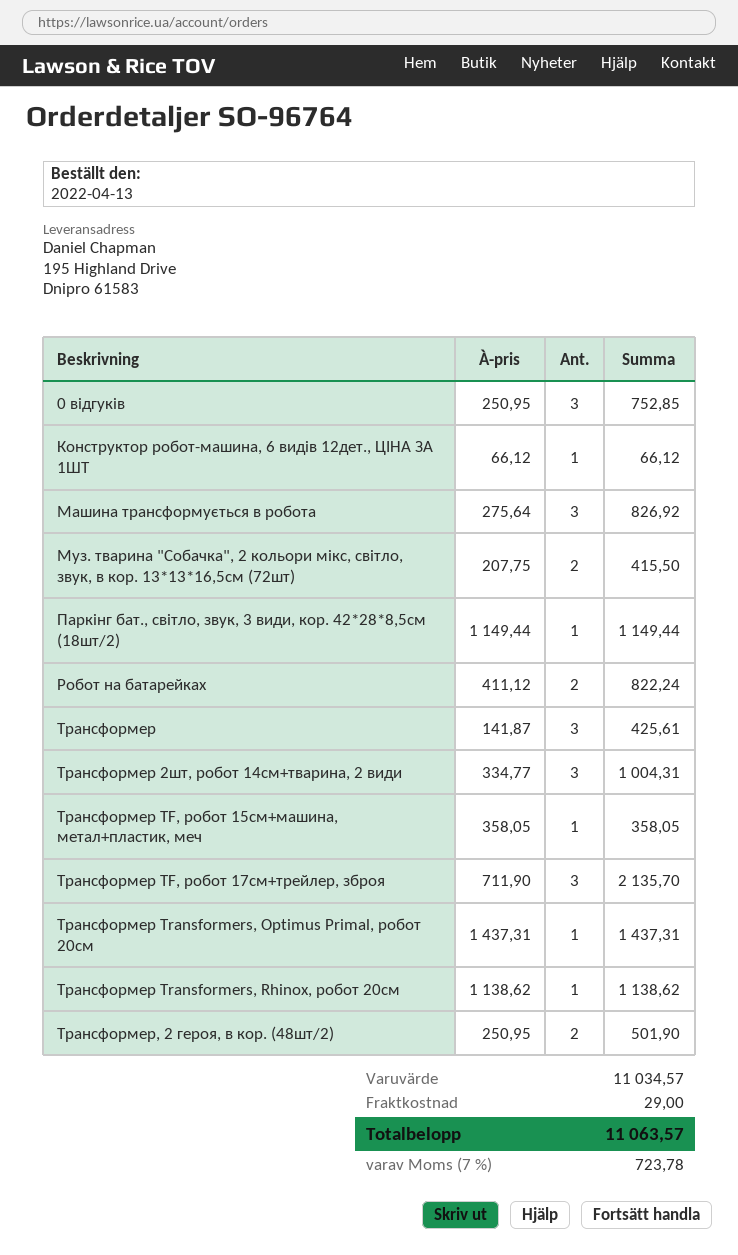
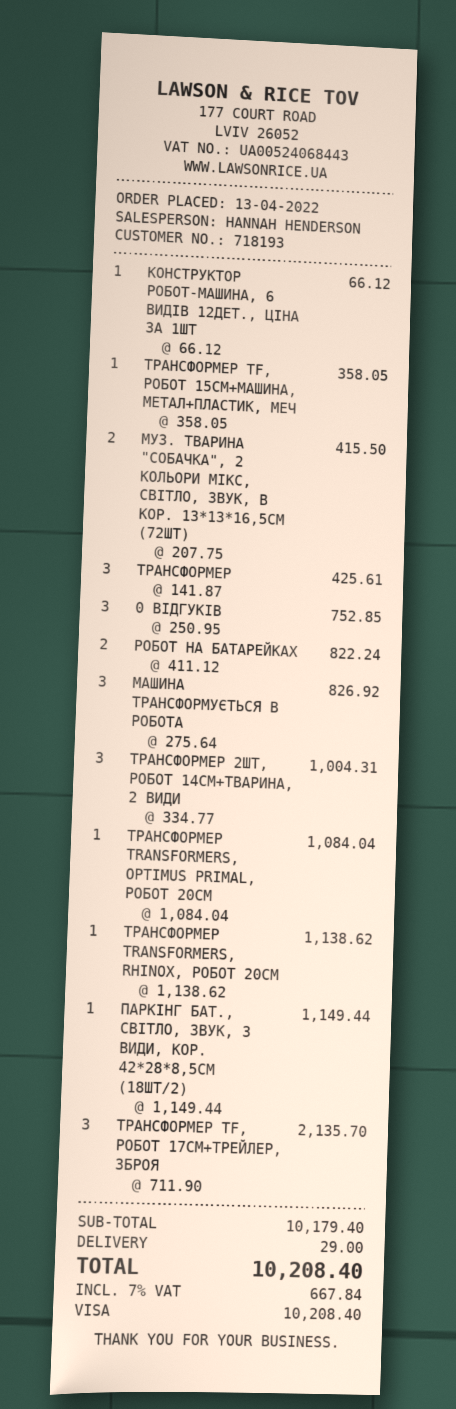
Трансформер Transformers, Optimus Primal, робот 20см: 1 x 1437.31 = 1437.31 -> 1 x 1084.04 = 1084.04
Трансформер, 2 героя, в кор. (48шт/2): 2 x 250.95 = 501.90 -> none
subtotal: 11034.57 -> 10179.40
tax: 7% = 723.78 -> 7% = 667.84
total: 11063.57 -> 10208.40

